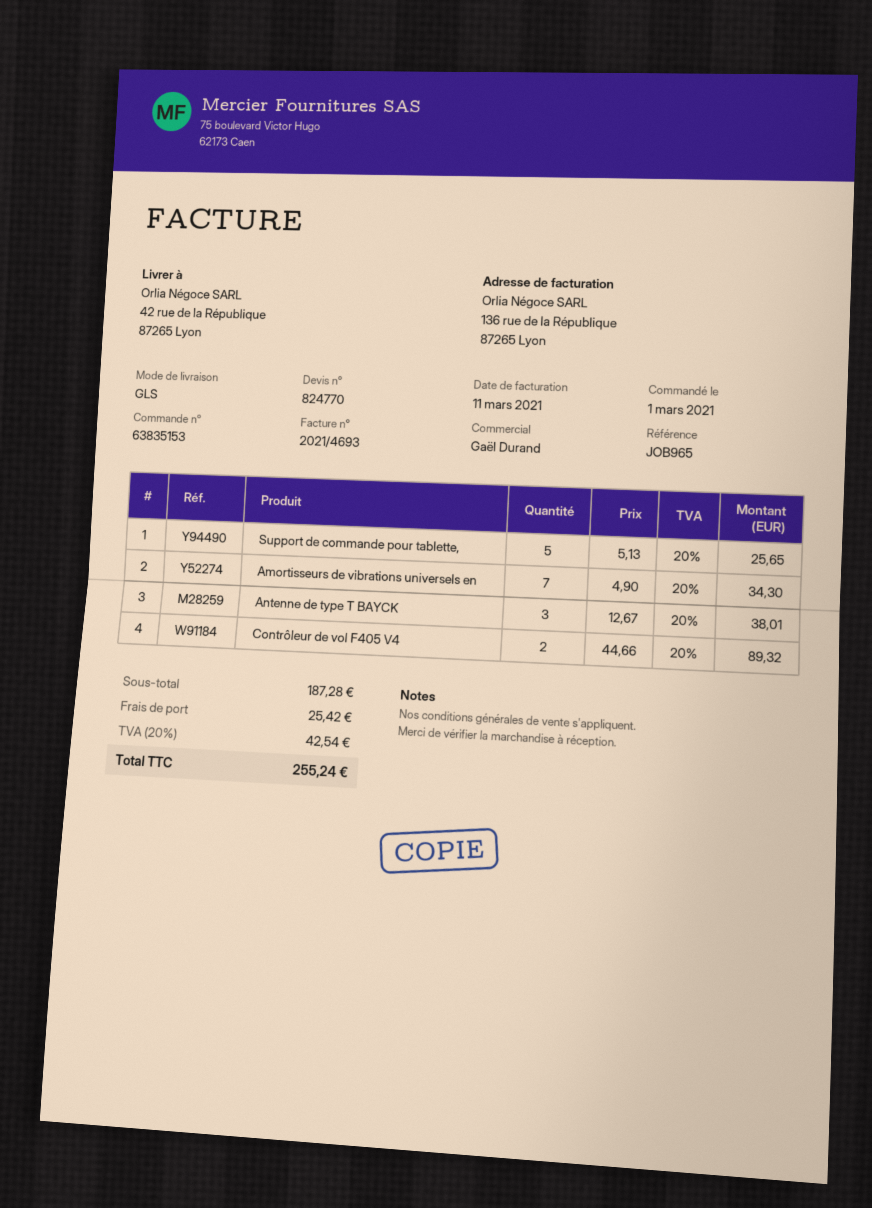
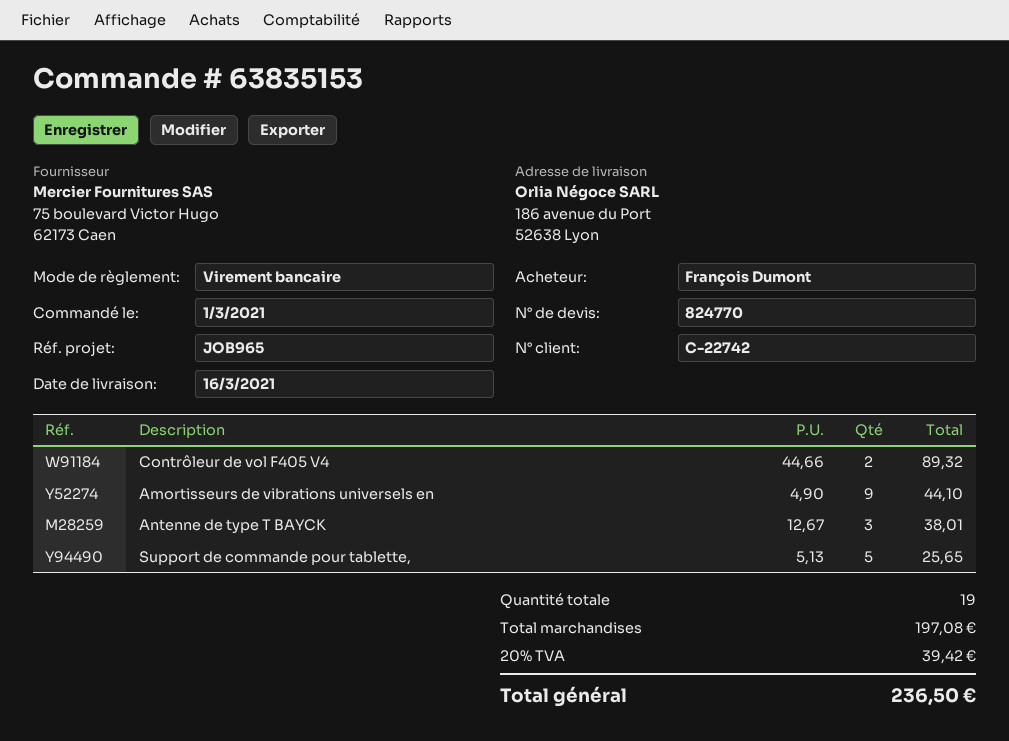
ship to: 42 rue de la République, 87265 Lyon -> 186 avenue du Port, 52638 Lyon
Amortisseurs de vibrations universels en: 7 x 4.90 = 34.30 -> 9 x 4.90 = 44.10
subtotal: 187.28 -> 197.08
shipping: 25.42 -> none
tax: 20% = 42.54 -> 20% = 39.42
total: 255.24 -> 236.50

